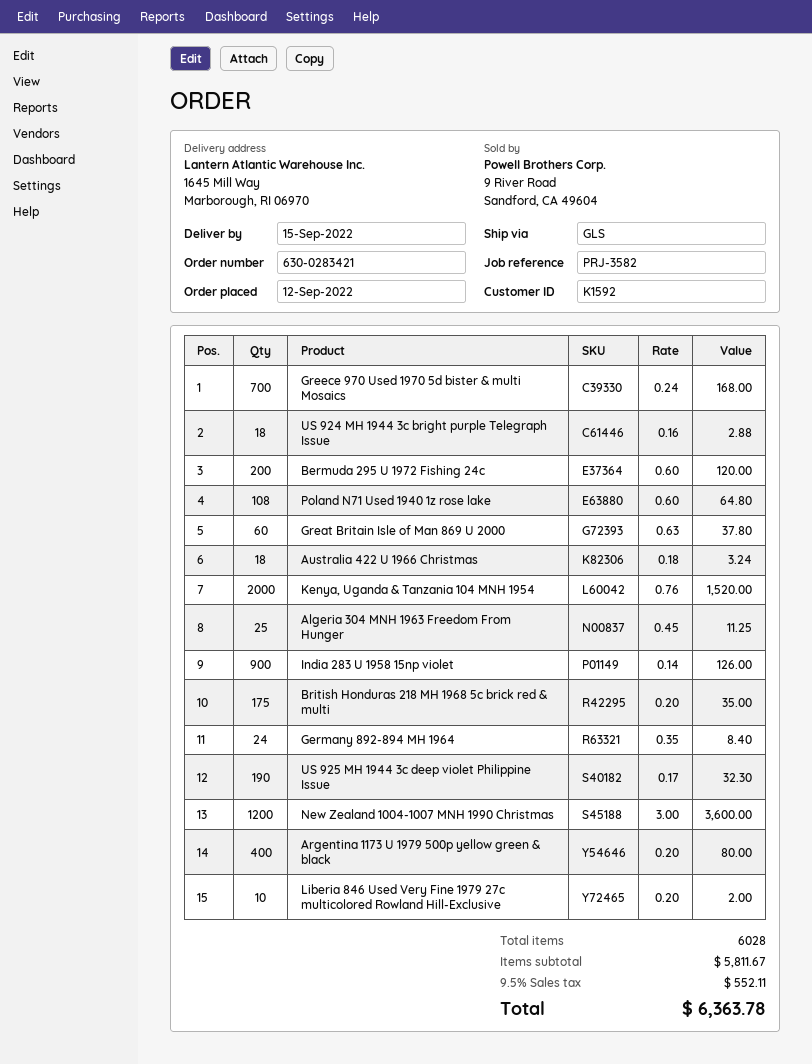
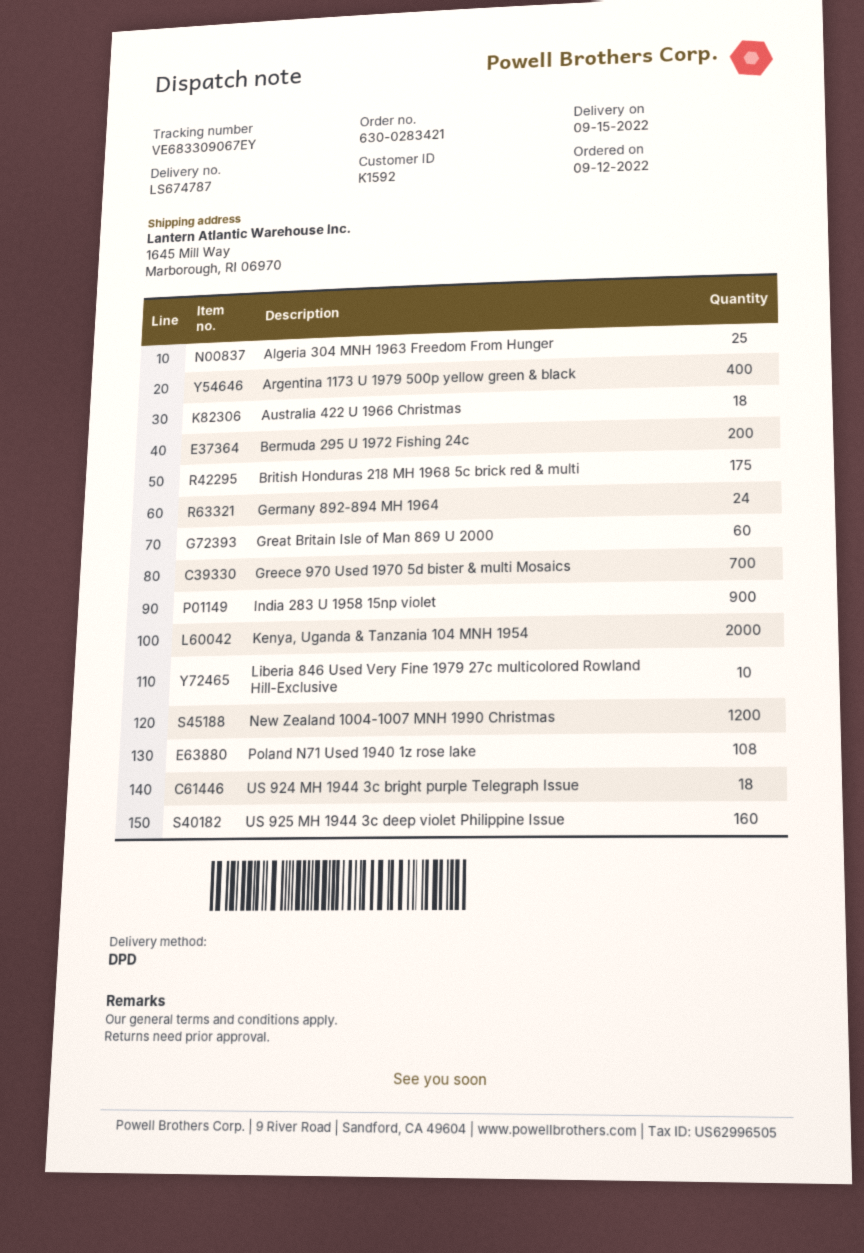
shipping method: GLS -> DPD
US 925 MH 1944 3c deep violet Philippine Issue: 190 -> 160

